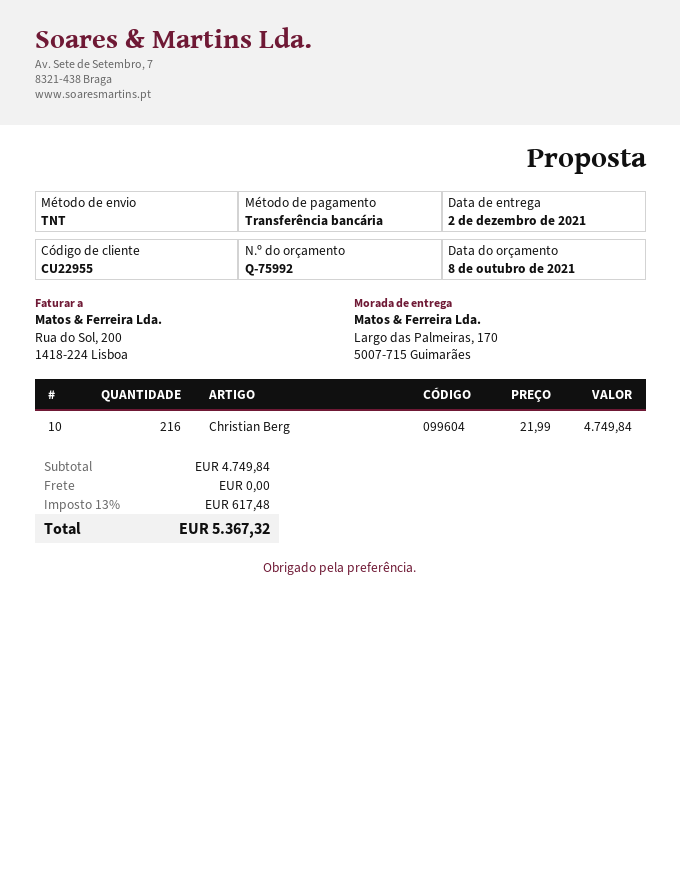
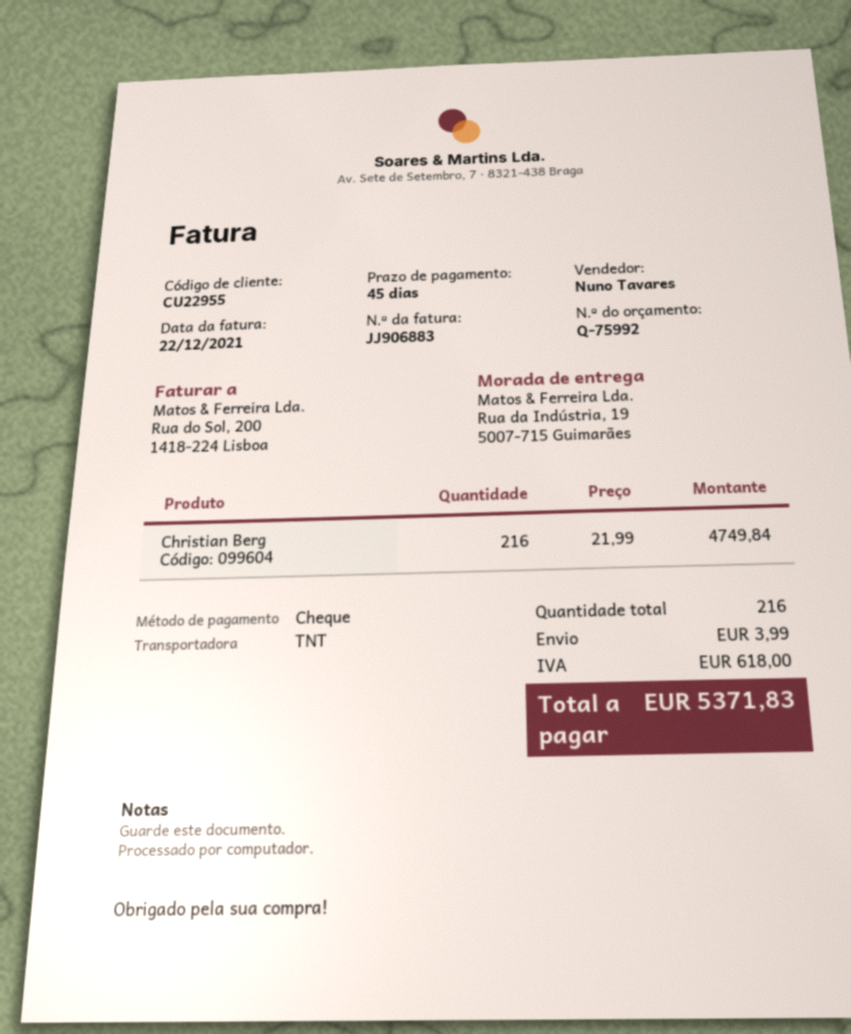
payment method: bank transfer -> cheque
ship to: Largo das Palmeiras, 170, 5007-715 Guimarães -> Rua da Indústria, 19, 5007-715 Guimarães
shipping: 0.00 -> 3.99
tax: 617.48 -> 618.00
total: 5367.32 -> 5371.83

